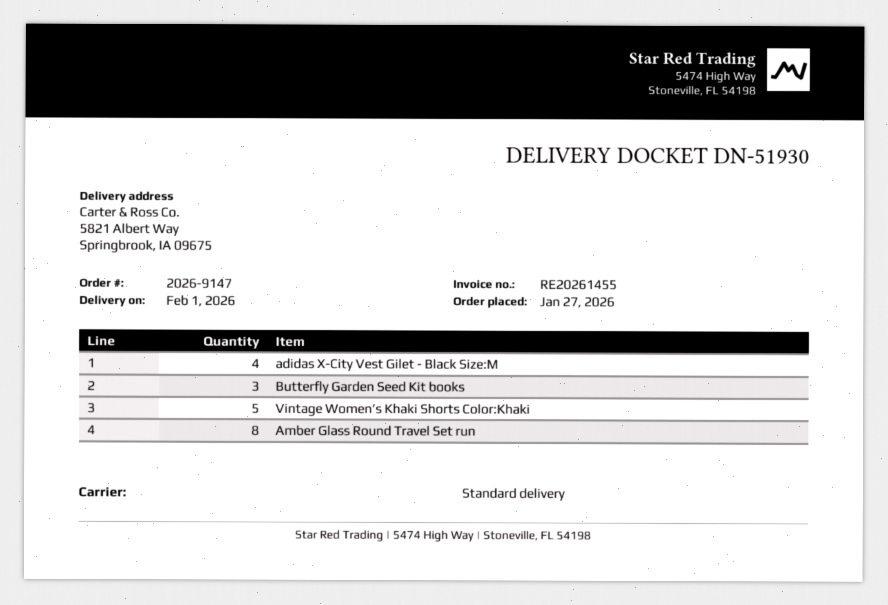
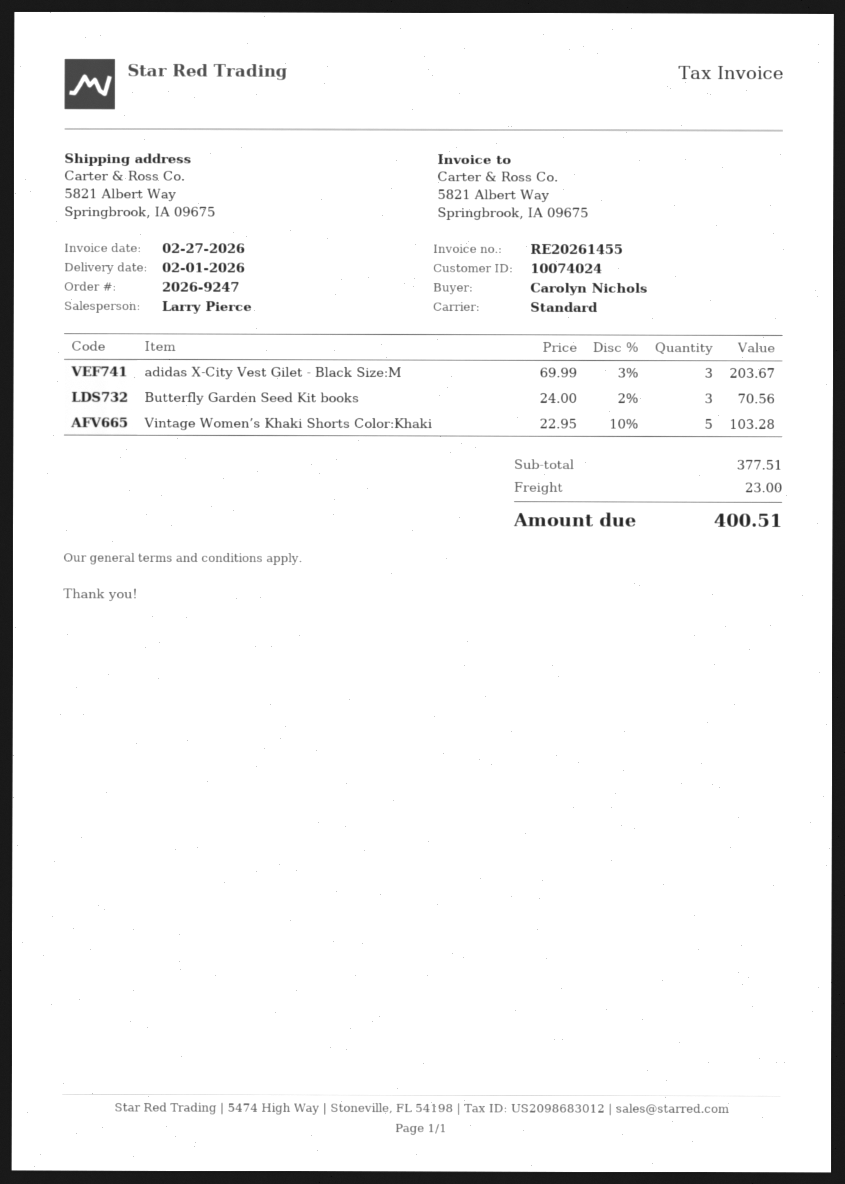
order number: 2026-9147 -> 2026-9247
adidas X-City Vest Gilet - Black Size:M: 4 -> 3
Amber Glass Round Travel Set run: 8 -> none

